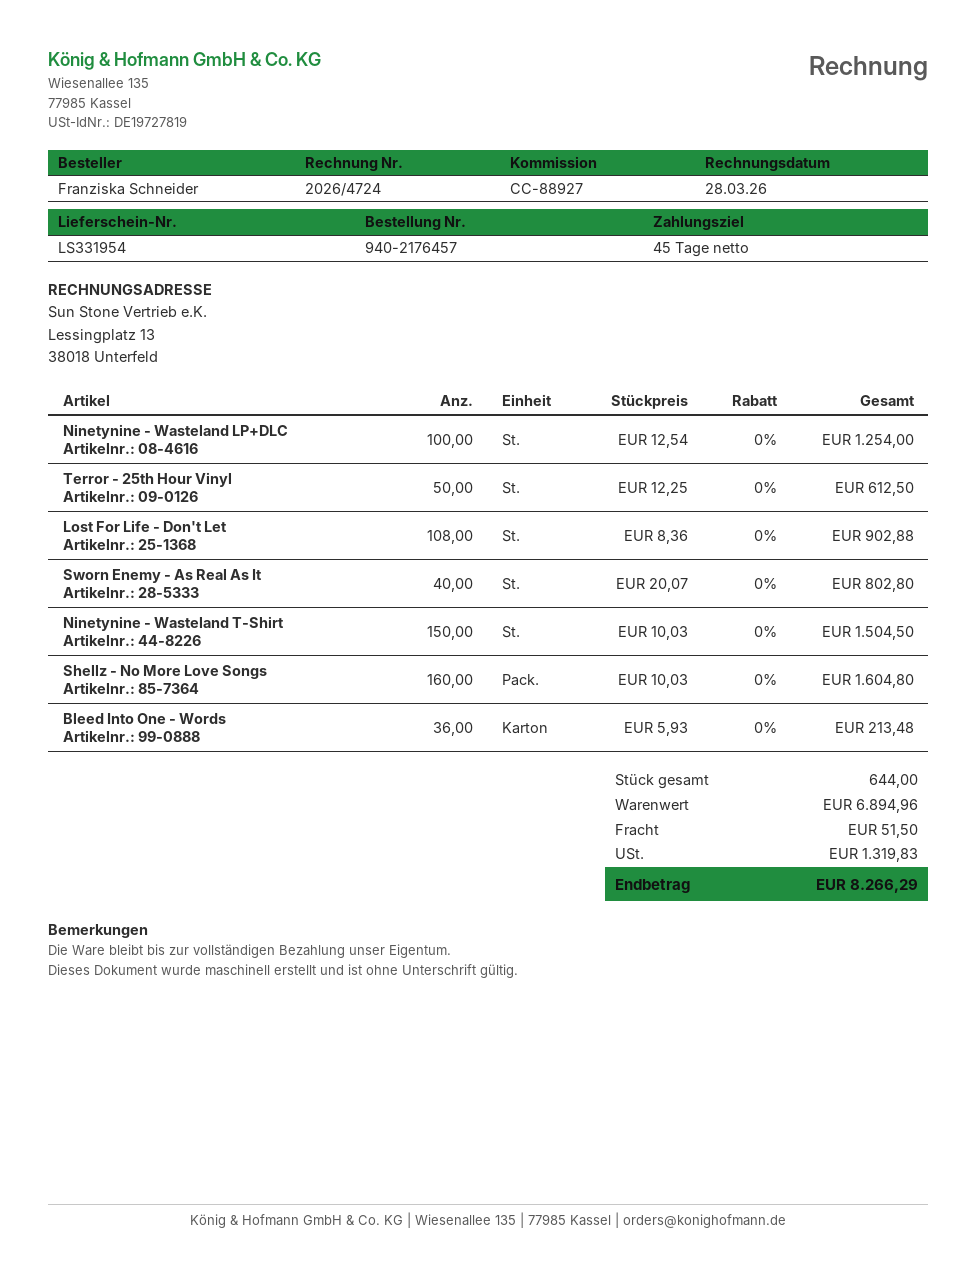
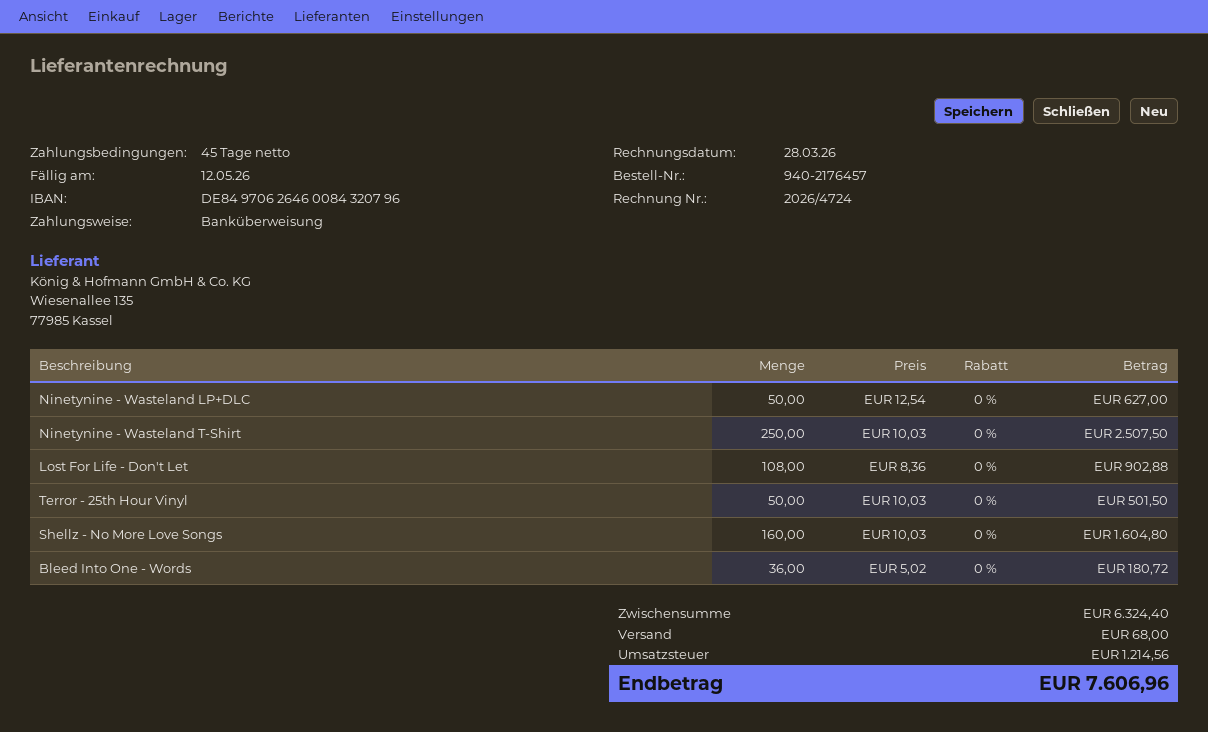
Ninetynine - Wasteland LP+DLC: 100 x 12.54 = 1254.00 -> 50 x 12.54 = 627.00
Terror - 25th Hour Vinyl: 50 x 12.25 = 612.50 -> 50 x 10.03 = 501.50
Sworn Enemy - As Real As It: 40 x 20.07 = 802.80 -> none
Ninetynine - Wasteland T-Shirt: 150 x 10.03 = 1504.50 -> 250 x 10.03 = 2507.50
Bleed Into One - Words: 36 x 5.93 = 213.48 -> 36 x 5.02 = 180.72
subtotal: 6894.96 -> 6324.40
shipping: 51.50 -> 68.00
tax: 1319.83 -> 1214.56
total: 8266.29 -> 7606.96

